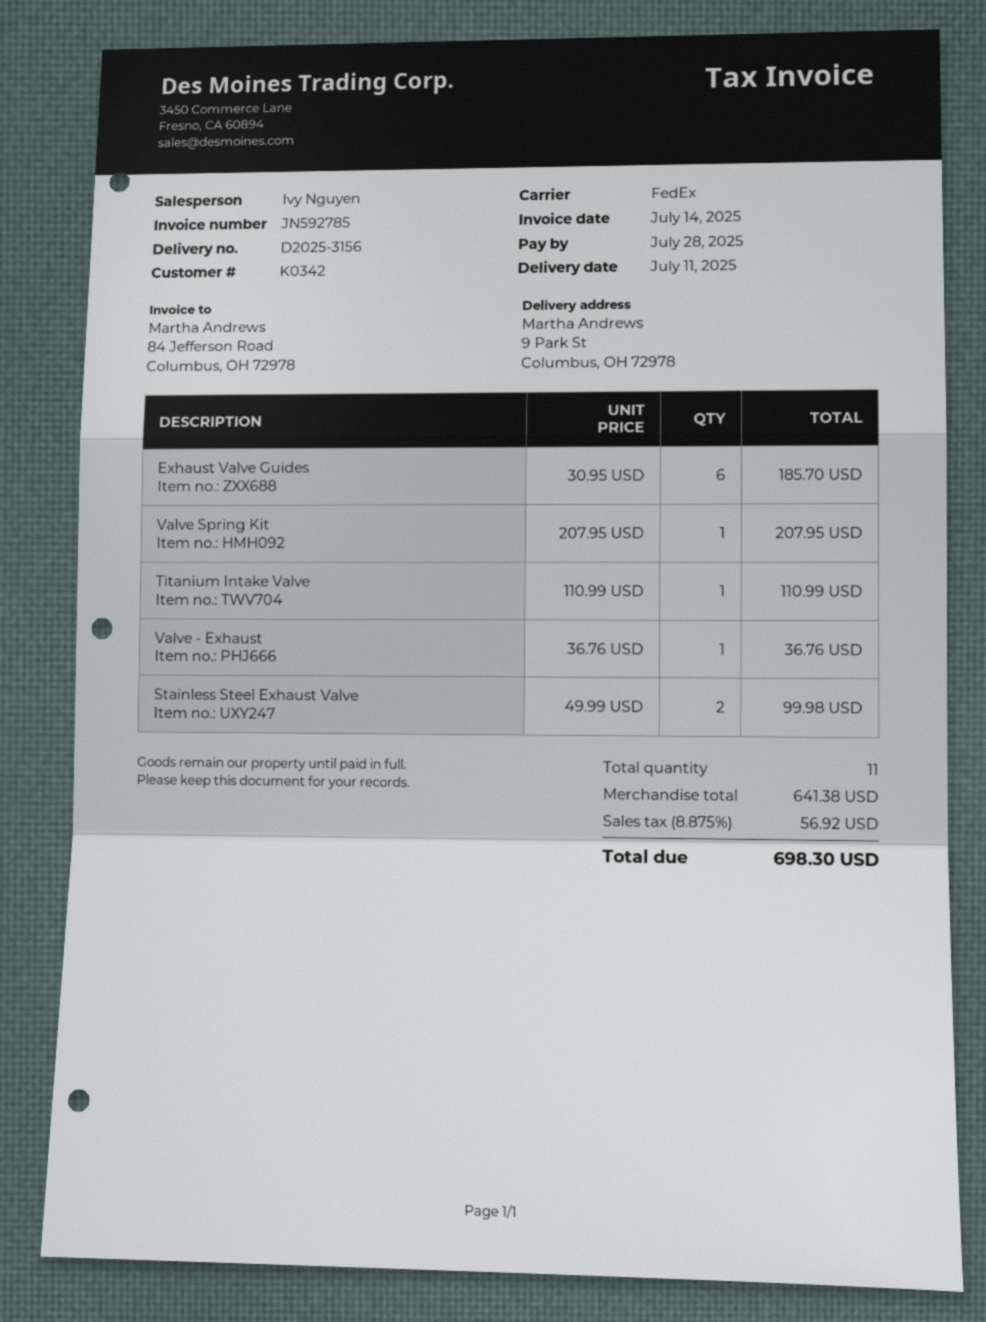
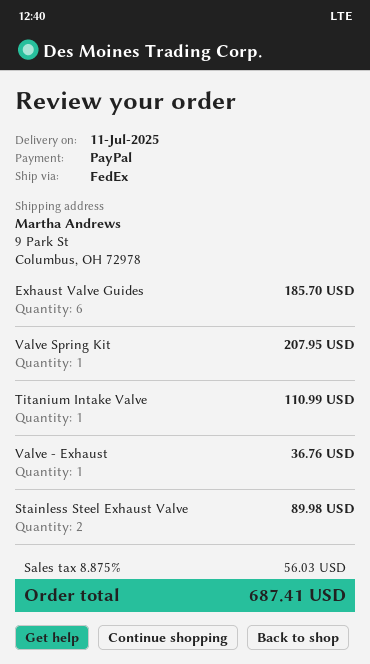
Stainless Steel Exhaust Valve: 2 for 99.98 -> 2 for 89.98
tax: 8.875% = 56.92 -> 8.875% = 56.03
total: 698.30 -> 687.41

